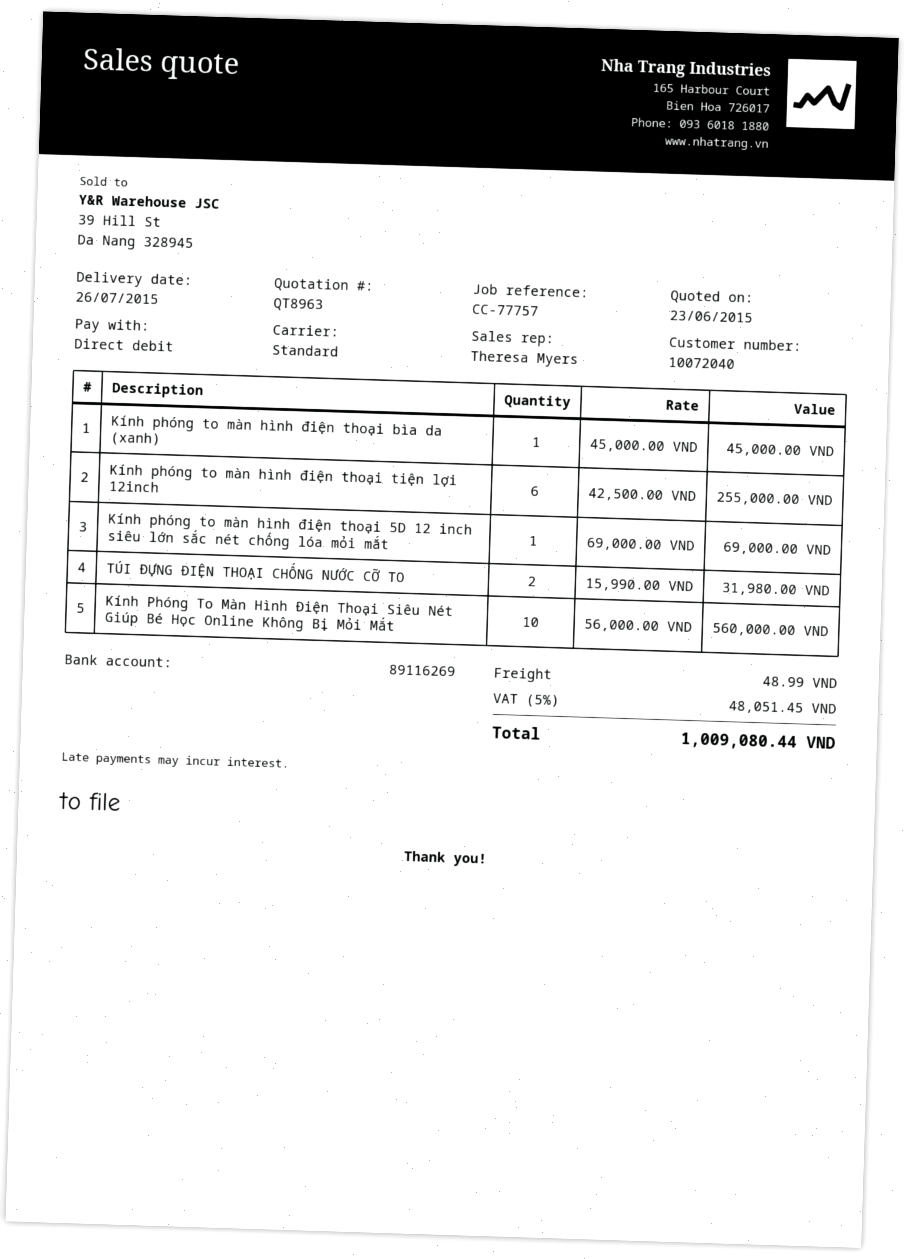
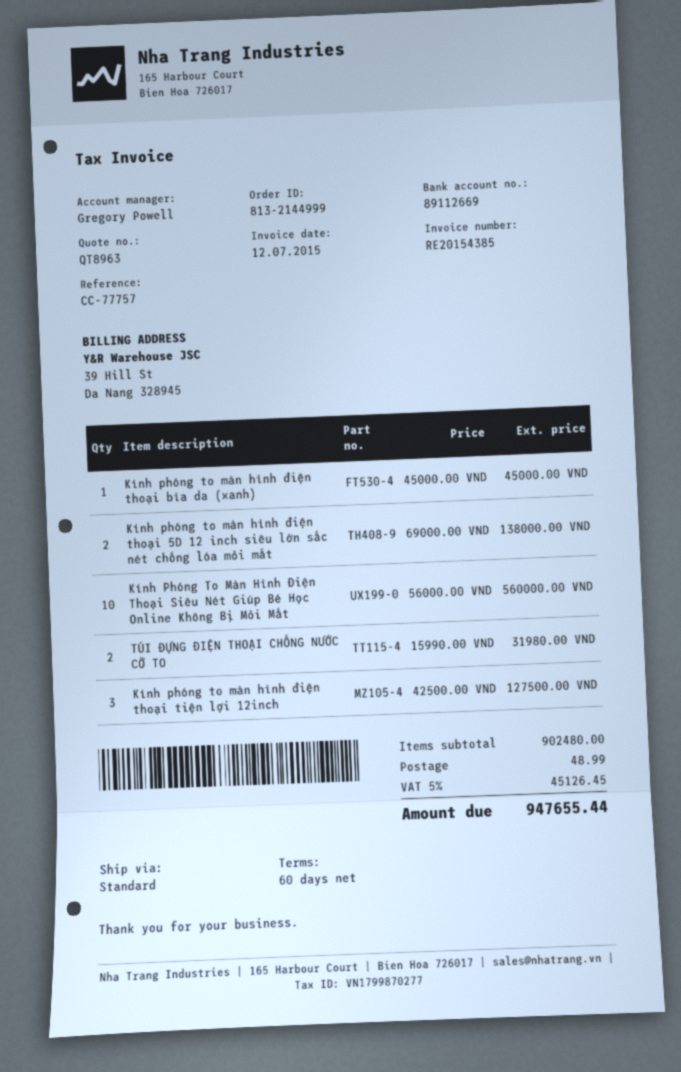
sales rep: Theresa Myers -> Gregory Powell
bank account: 89116269 -> 89112669
Kính phóng to màn hình điện thoại tiện lợi 12inch: 6 x 42500.00 = 255000.00 -> 3 x 42500.00 = 127500.00
Kính phóng to màn hình điện thoại 5D 12 inch siêu lớn sắc nét chống lóa mỏi mắt: 1 x 69000.00 = 69000.00 -> 2 x 69000.00 = 138000.00
tax: 5% = 48051.45 -> 5% = 45126.45
total: 1009080.44 -> 947655.44

